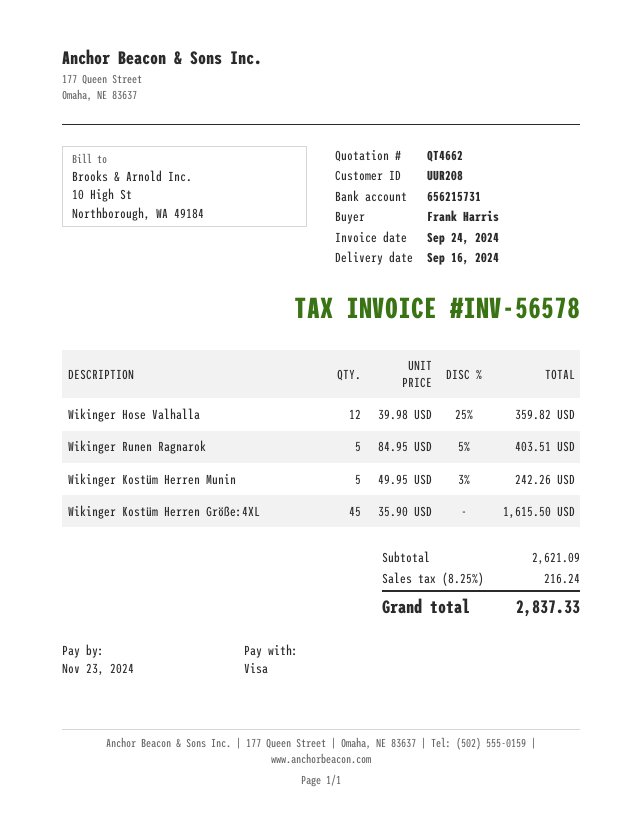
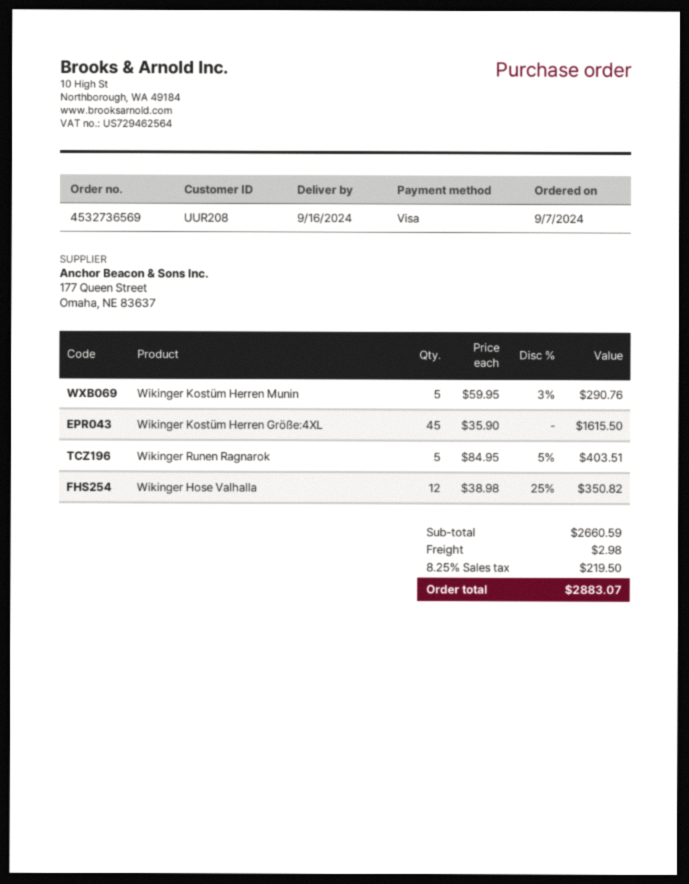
Wikinger Hose Valhalla: 12 x 39.98 - 25% = 359.82 -> 12 x 38.98 - 25% = 350.82
Wikinger Kostüm Herren Munin: 5 x 49.95 - 3% = 242.26 -> 5 x 59.95 - 3% = 290.76
subtotal: 2621.09 -> 2660.59
shipping: none -> 2.98
tax: 8.25% = 216.24 -> 8.25% = 219.50
total: 2837.33 -> 2883.07

